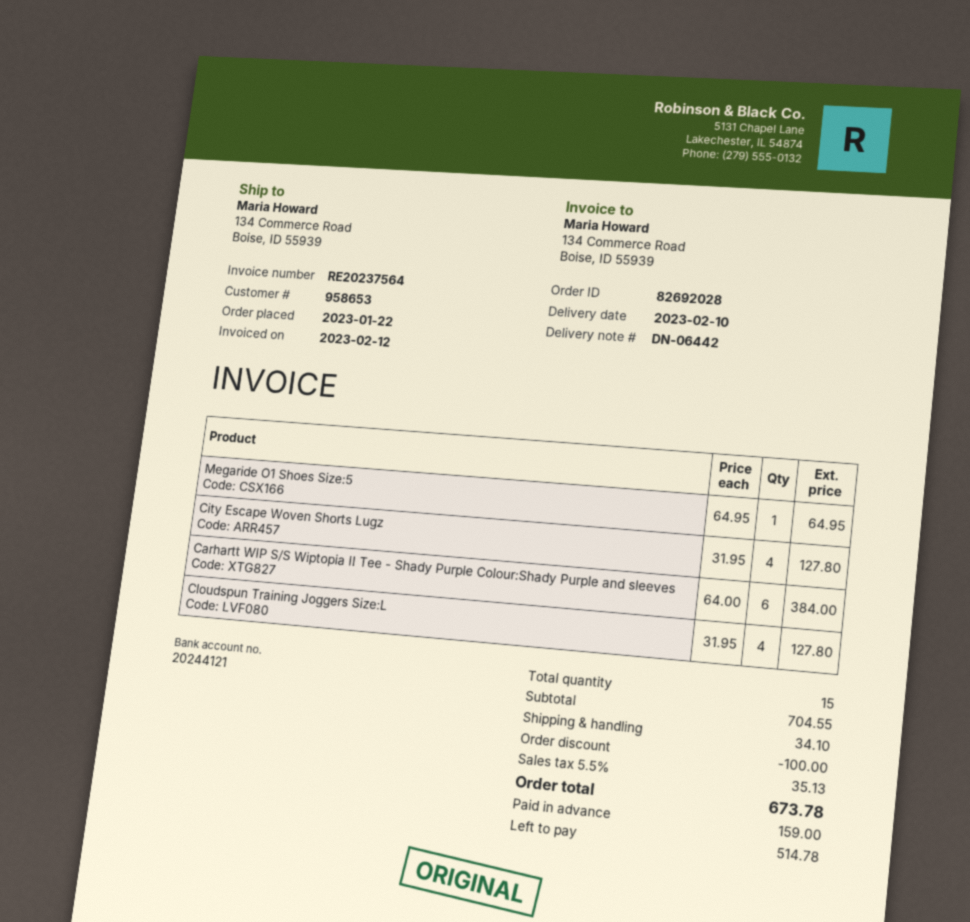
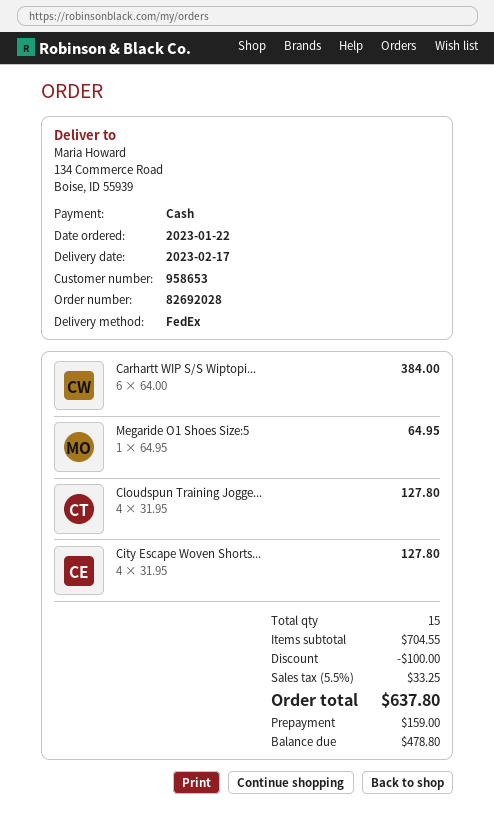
delivery date: 2023-02-10 -> 2023-02-17
shipping: 34.10 -> none
tax: 5.5% = 35.13 -> 5.5% = 33.25
total: 673.78 -> 637.80
balance: 514.78 -> 478.80

